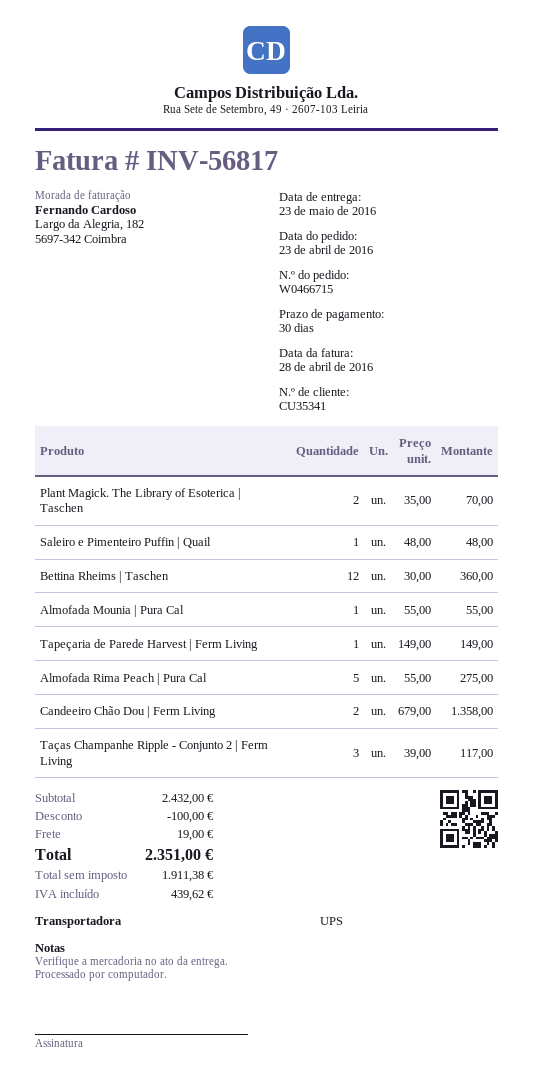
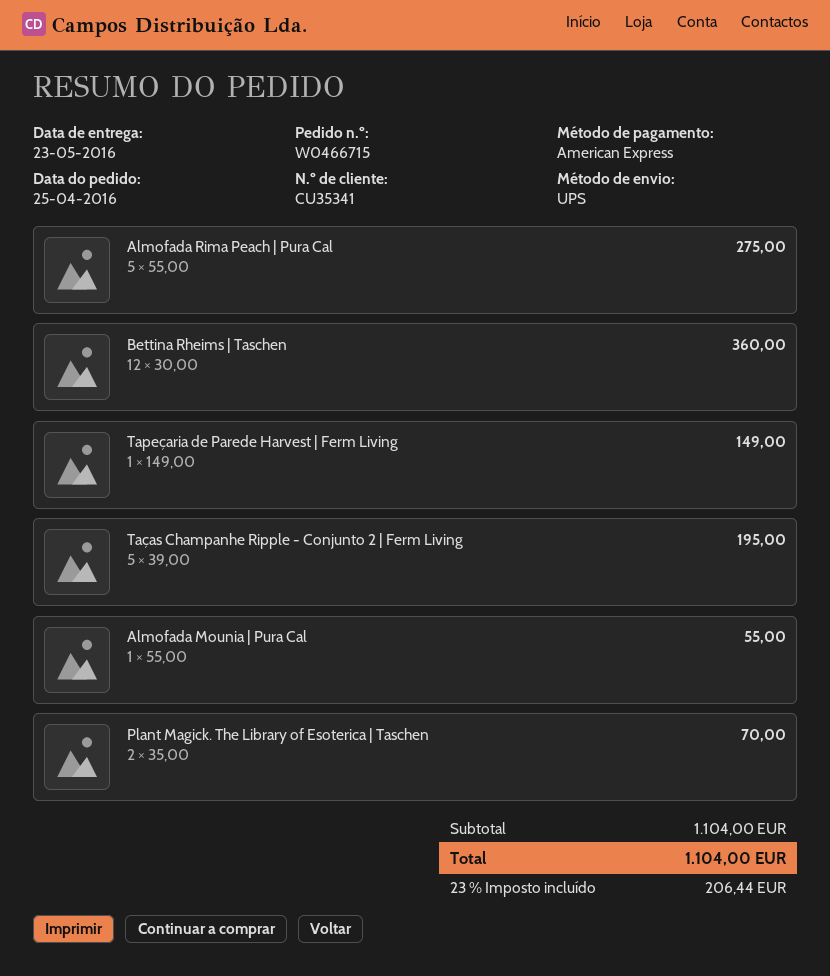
order date: 2016-04-23 -> 2016-04-25
Saleiro e Pimenteiro Puffin | Quail: 1 x 48.00 = 48.00 -> none
Candeeiro Chão Dou | Ferm Living: 2 x 679.00 = 1358.00 -> none
Taças Champanhe Ripple - Conjunto 2 | Ferm Living: 3 x 39.00 = 117.00 -> 5 x 39.00 = 195.00
subtotal: 2432.00 -> 1104.00
discount: 100.00 -> none
shipping: 19.00 -> none
tax: 439.62 -> 206.44
total: 2351.00 -> 1104.00

